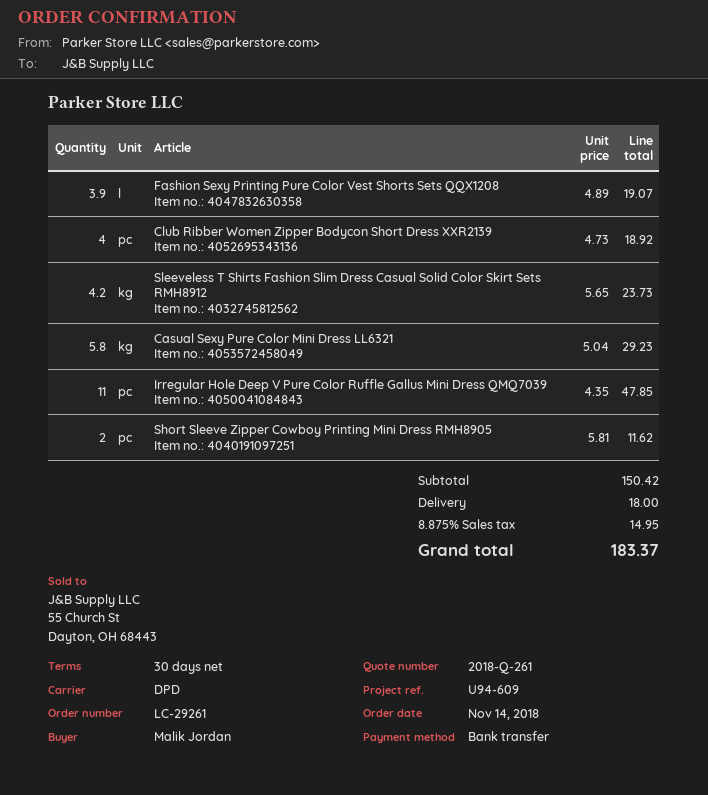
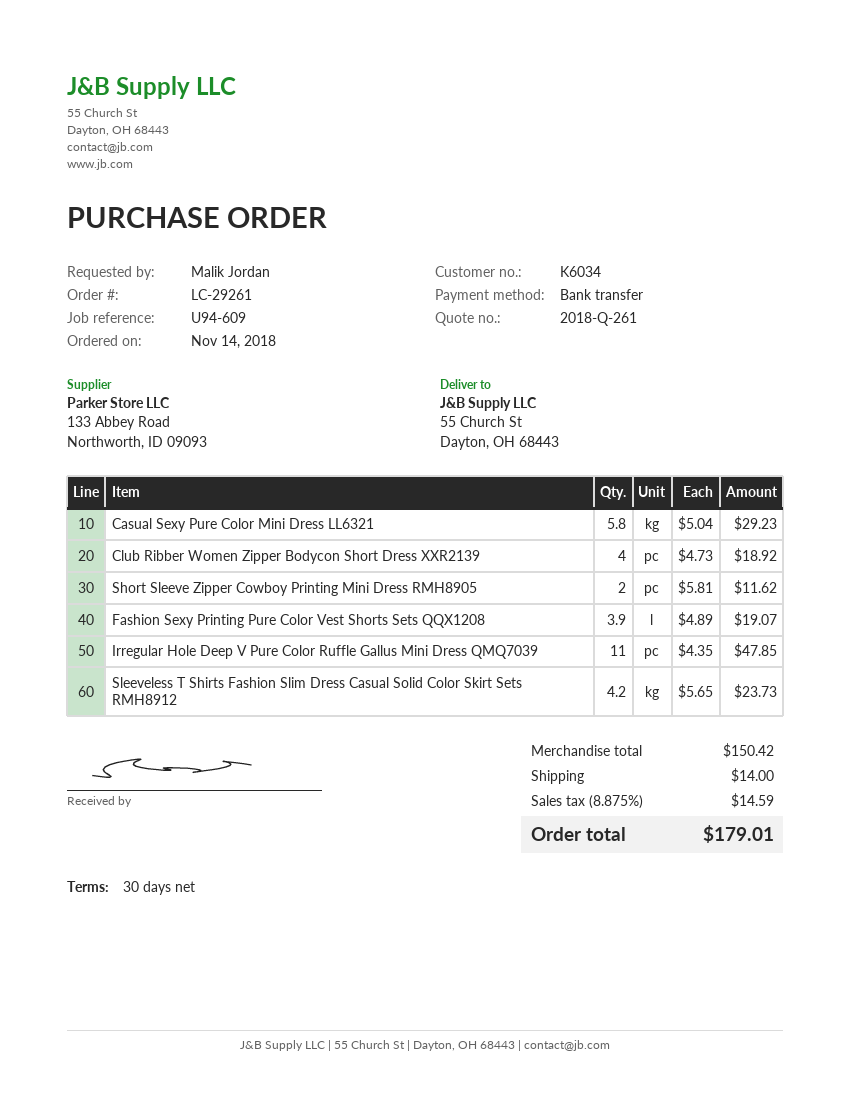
shipping: 18.00 -> 14.00
tax: 8.875% = 14.95 -> 8.875% = 14.59
total: 183.37 -> 179.01

